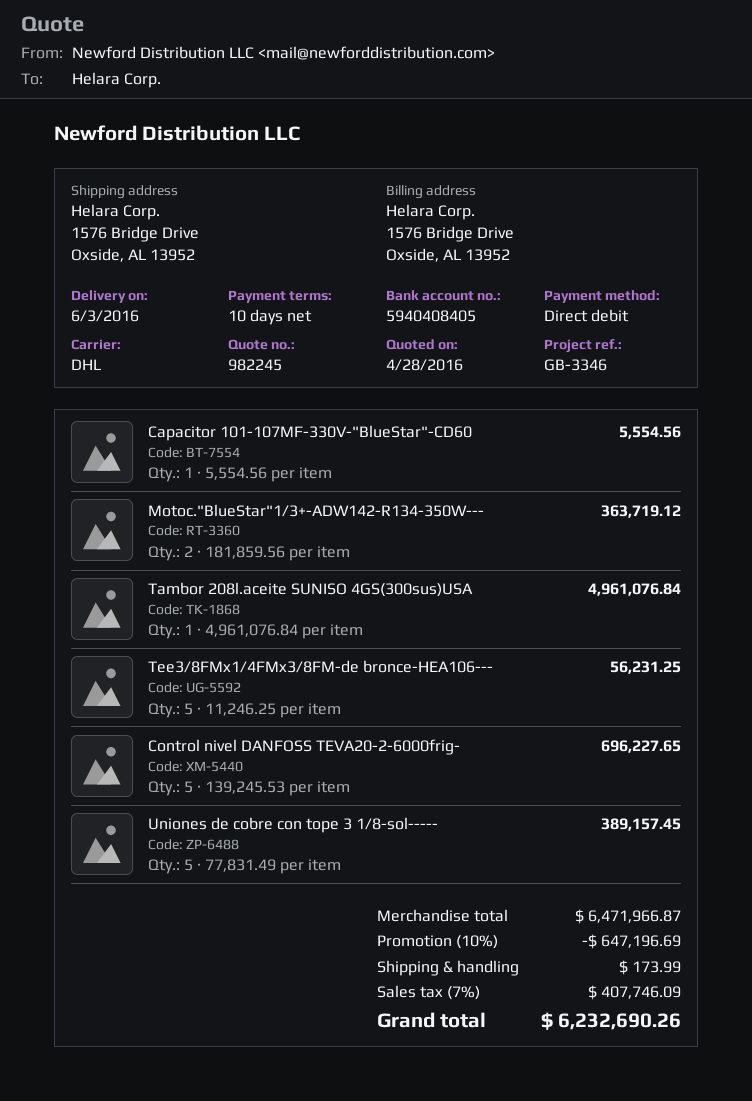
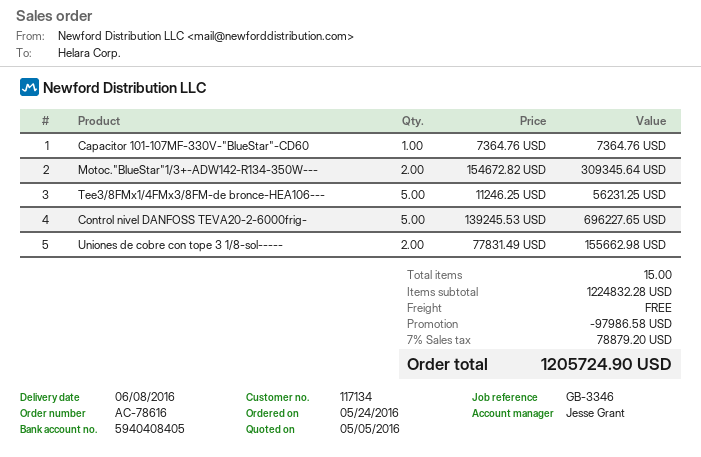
quote date: 2016-04-28 -> 2016-05-05
delivery date: 2016-06-03 -> 2016-06-08
Capacitor 101-107MF-330V-"BlueStar"-CD60: 1 x 5554.56 = 5554.56 -> 1 x 7364.76 = 7364.76
Motoc."BlueStar"1/3+-ADW142-R134-350W---: 2 x 181859.56 = 363719.12 -> 2 x 154672.82 = 309345.64
Tambor 208l.aceite SUNISO 4GS(300sus)USA: 1 x 4961076.84 = 4961076.84 -> none
Uniones de cobre con tope 3 1/8-sol-----: 5 x 77831.49 = 389157.45 -> 2 x 77831.49 = 155662.98
subtotal: 6471966.87 -> 1224832.28
discount: 647196.69 -> 97986.58
shipping: 173.99 -> 0.00
tax: 7% = 407746.09 -> 7% = 78879.20
total: 6232690.26 -> 1205724.90

